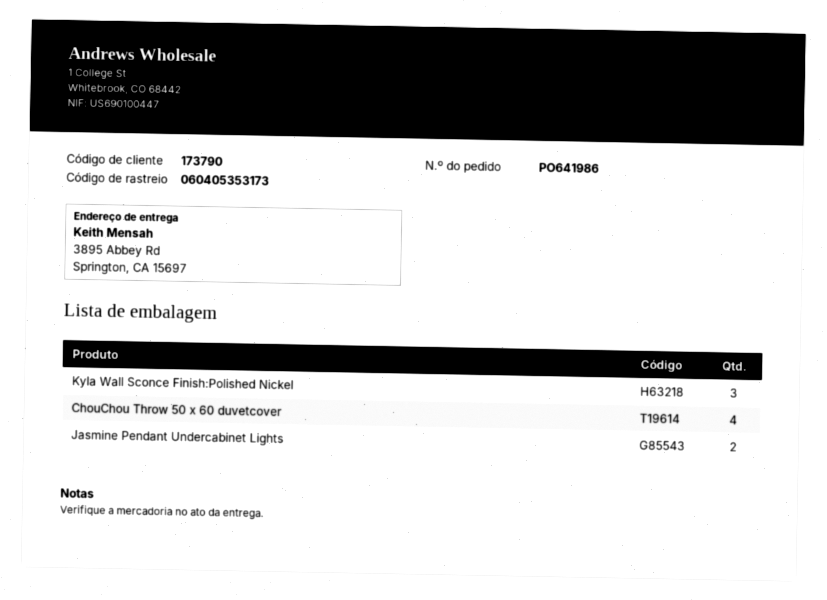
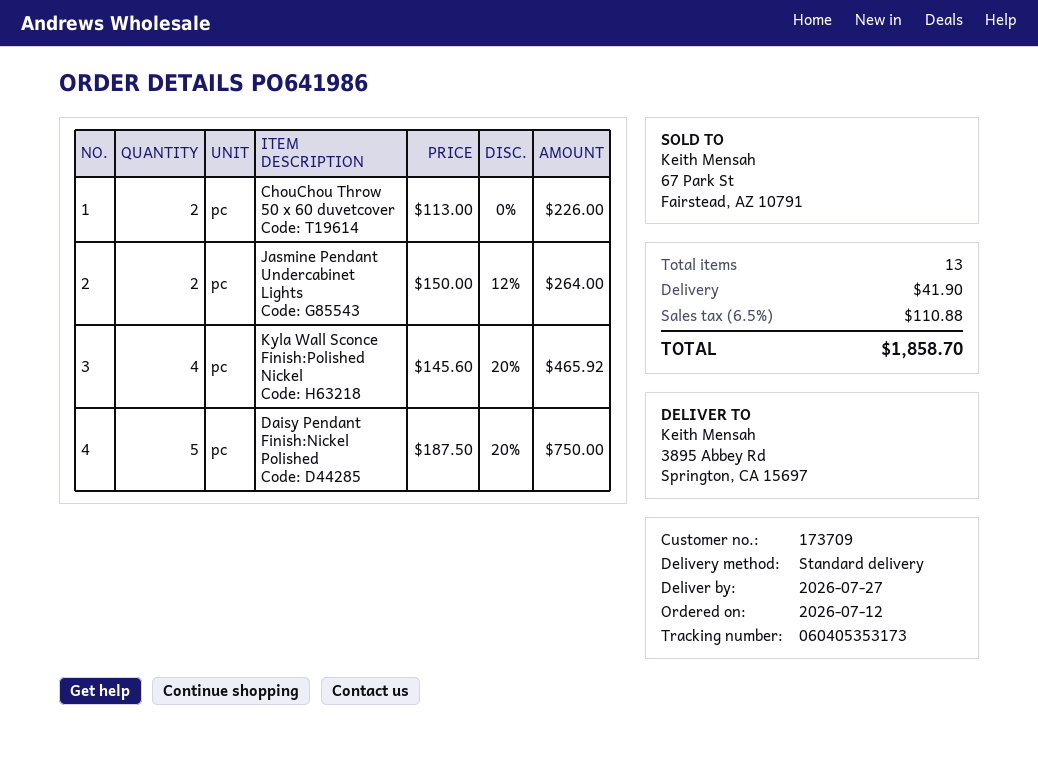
customer number: 173790 -> 173709
Kyla Wall Sconce Finish:Polished Nickel: 3 -> 4
ChouChou Throw 50 x 60 duvetcover: 4 -> 2
Daisy Pendant Finish:Nickel Polished: none -> 5

